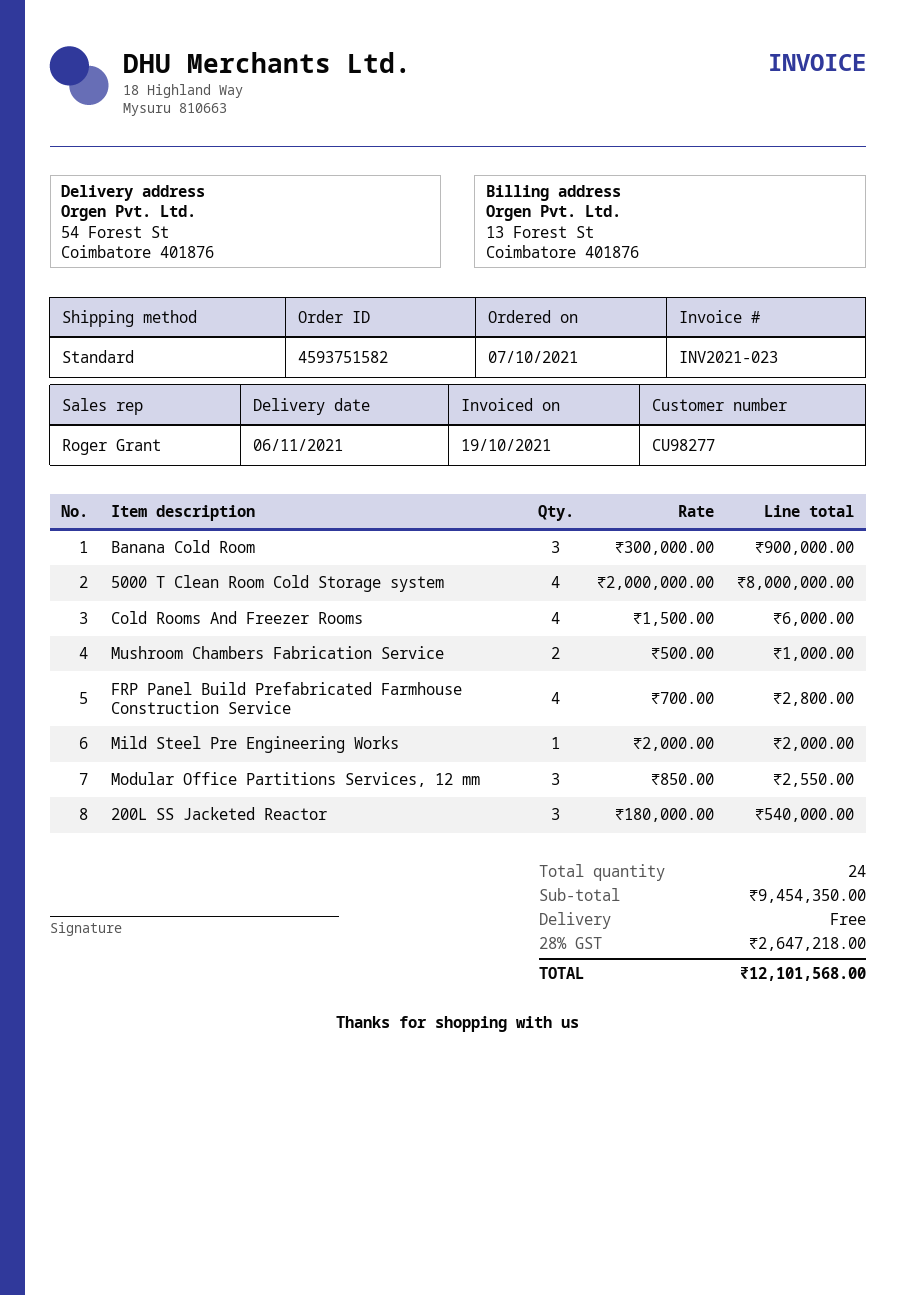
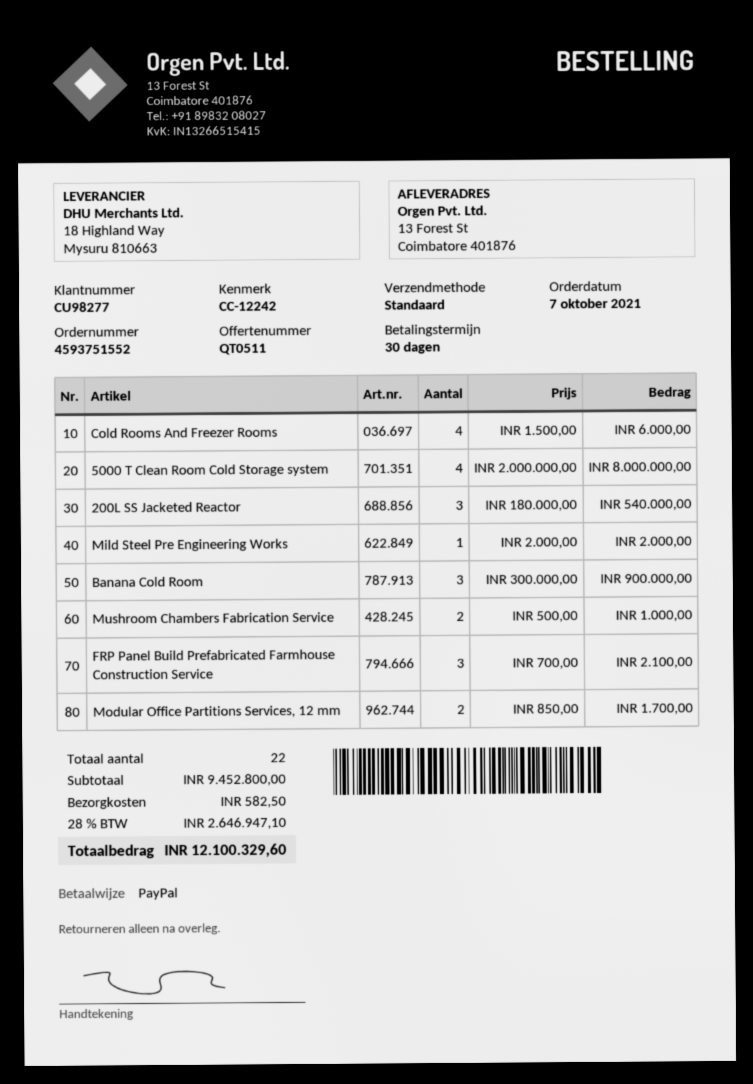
order number: 4593751582 -> 4593751552
ship to: 54 Forest St, Coimbatore 401876 -> 13 Forest St, Coimbatore 401876
FRP Panel Build Prefabricated Farmhouse Construction Service: 4 x 700.00 = 2800.00 -> 3 x 700.00 = 2100.00
Modular Office Partitions Services, 12 mm: 3 x 850.00 = 2550.00 -> 2 x 850.00 = 1700.00
total quantity: 24 -> 22
subtotal: 9454350.00 -> 9452800.00
shipping: 0.00 -> 582.50
tax: 28% = 2647218.00 -> 28% = 2646947.10
total: 12101568.00 -> 12100329.60

